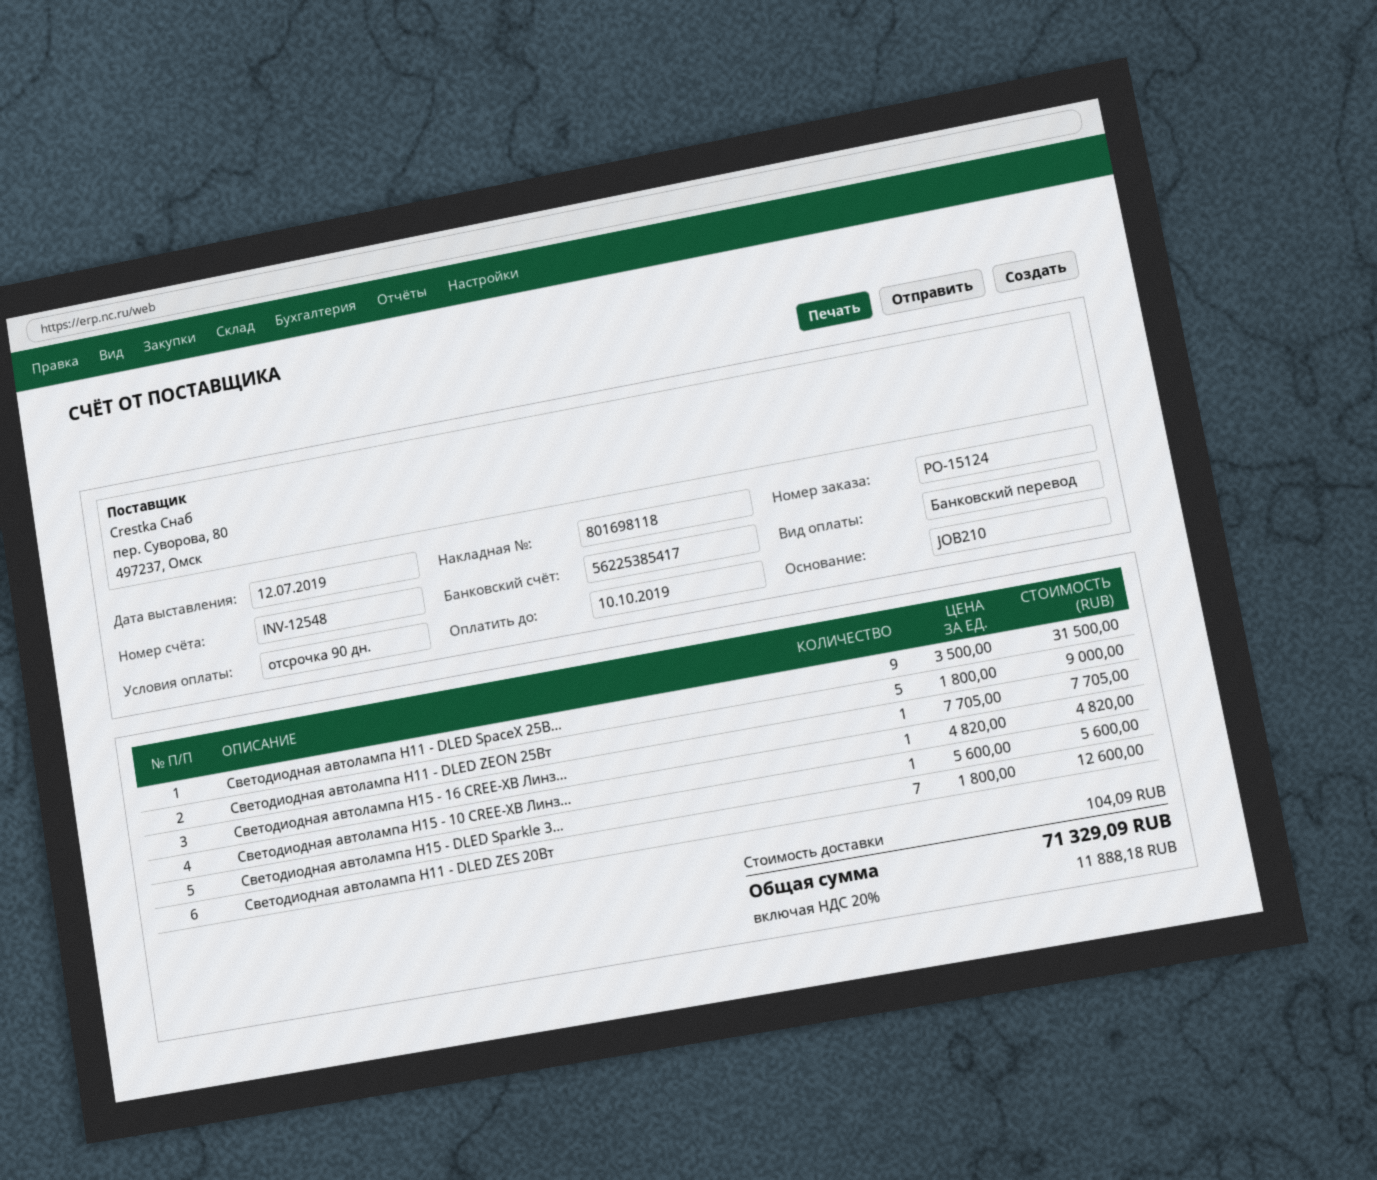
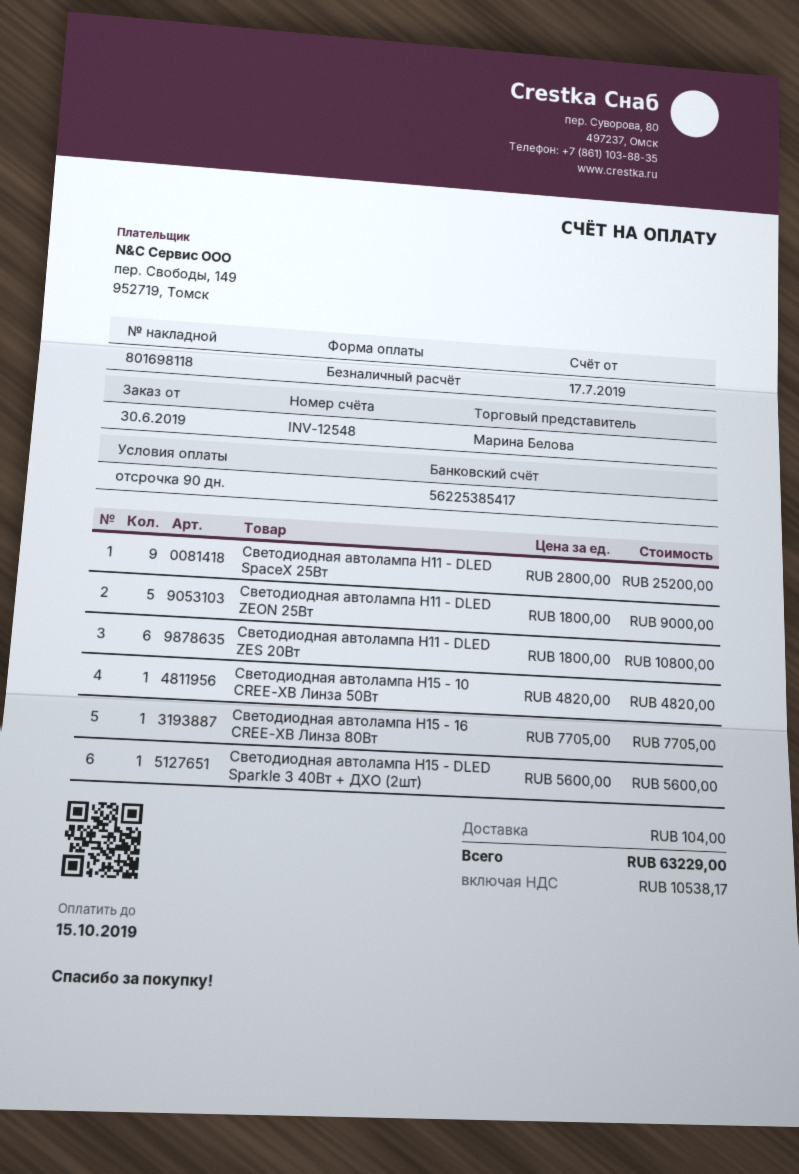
invoice date: 2019-07-12 -> 2019-07-17
due date: 2019-10-10 -> 2019-10-15
Светодиодная автолампа Н11 - DLED SpaceX 25В...: 9 x 3500.00 = 31500.00 -> 9 x 2800.00 = 25200.00
Светодиодная автолампа Н11 - DLED ZES 20Вт: 7 x 1800.00 = 12600.00 -> 6 x 1800.00 = 10800.00
shipping: 104.09 -> 104.00
tax: 11888.18 -> 10538.17
total: 71329.09 -> 63229.00

